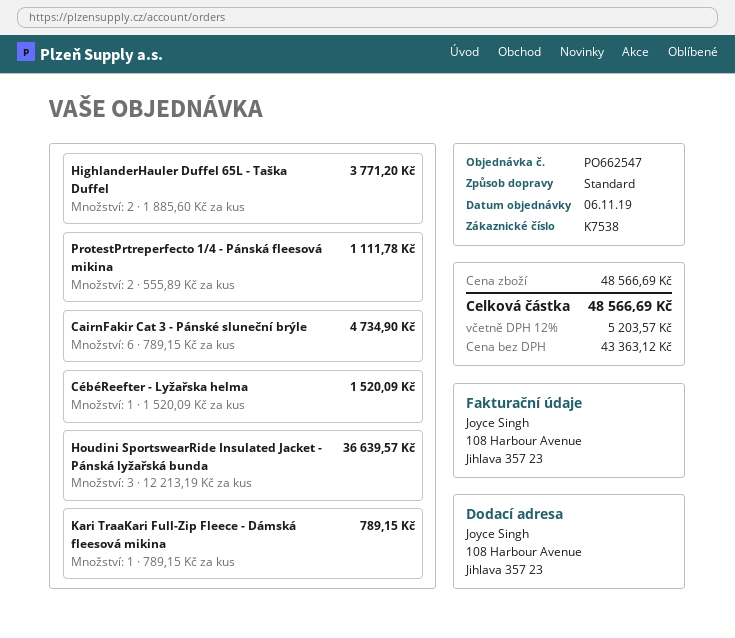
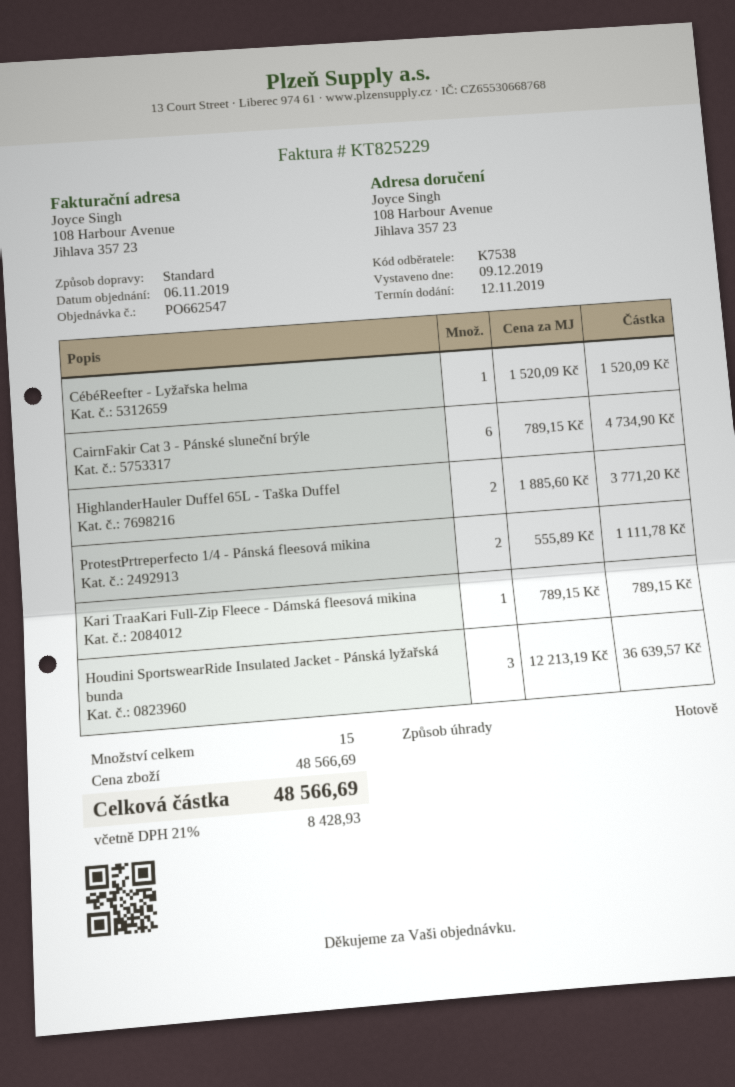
tax: 12% = 5203.57 -> 21% = 8428.93

